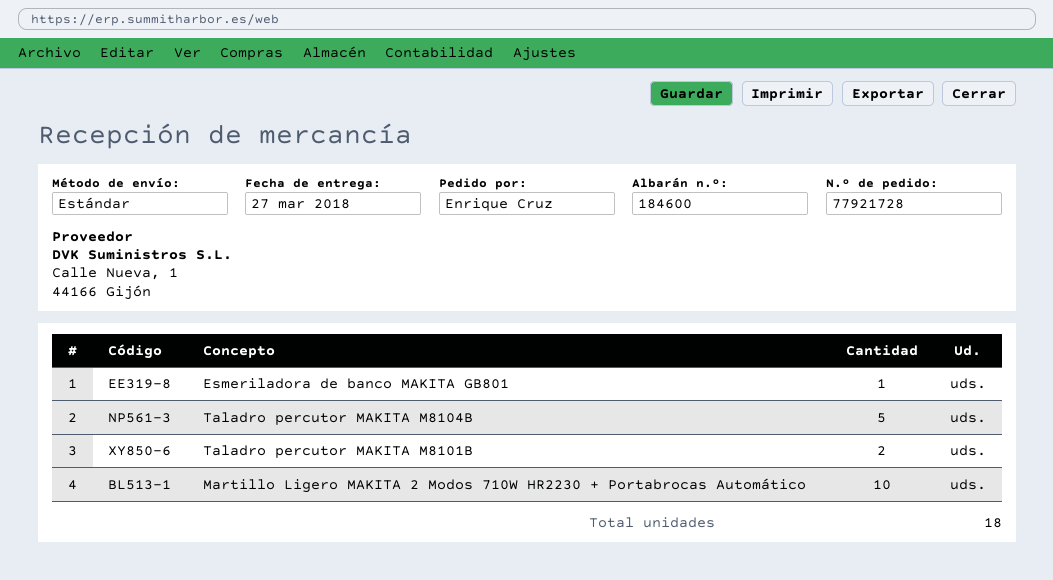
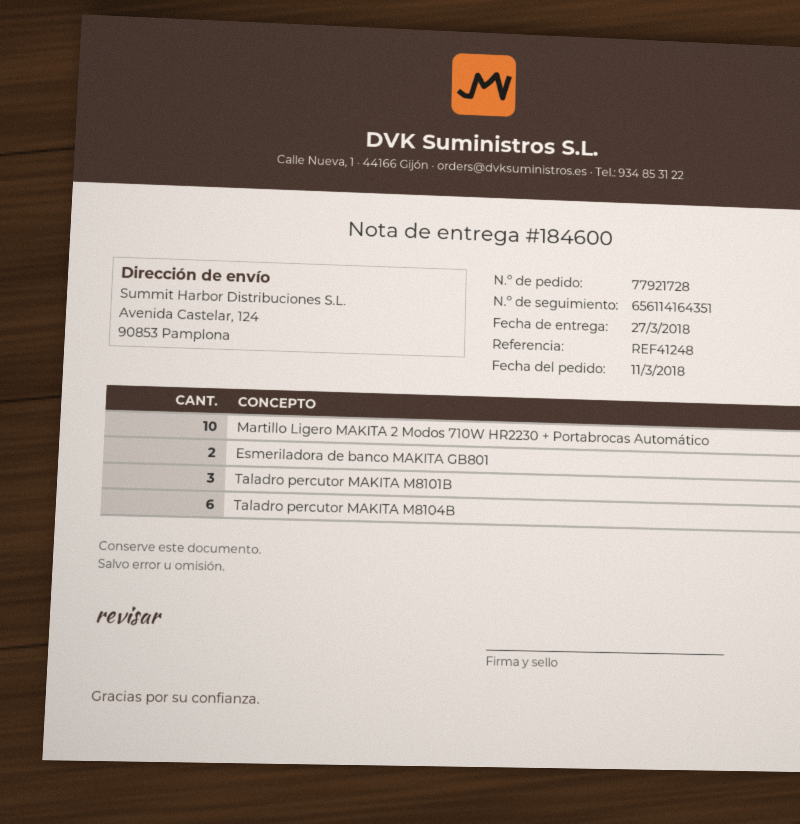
Esmeriladora de banco MAKITA GB801: 1 -> 2
Taladro percutor MAKITA M8104B: 5 -> 6
Taladro percutor MAKITA M8101B: 2 -> 3

